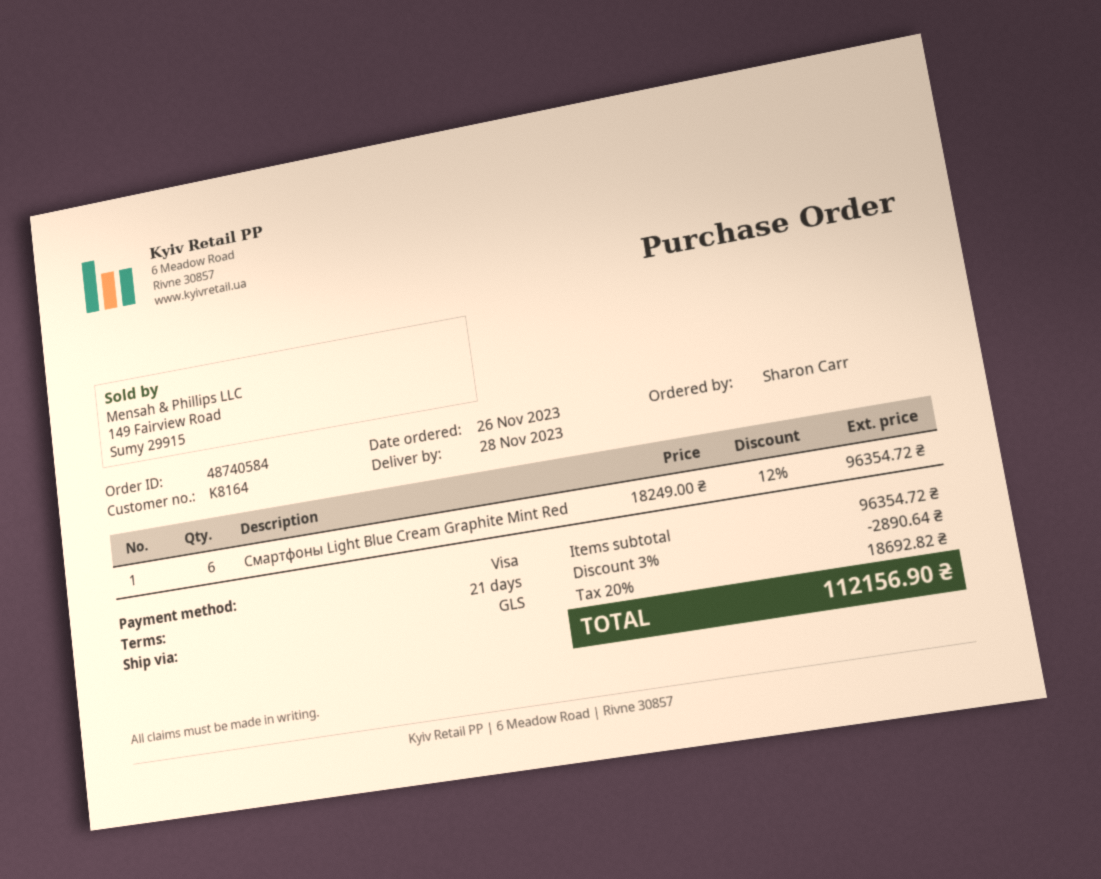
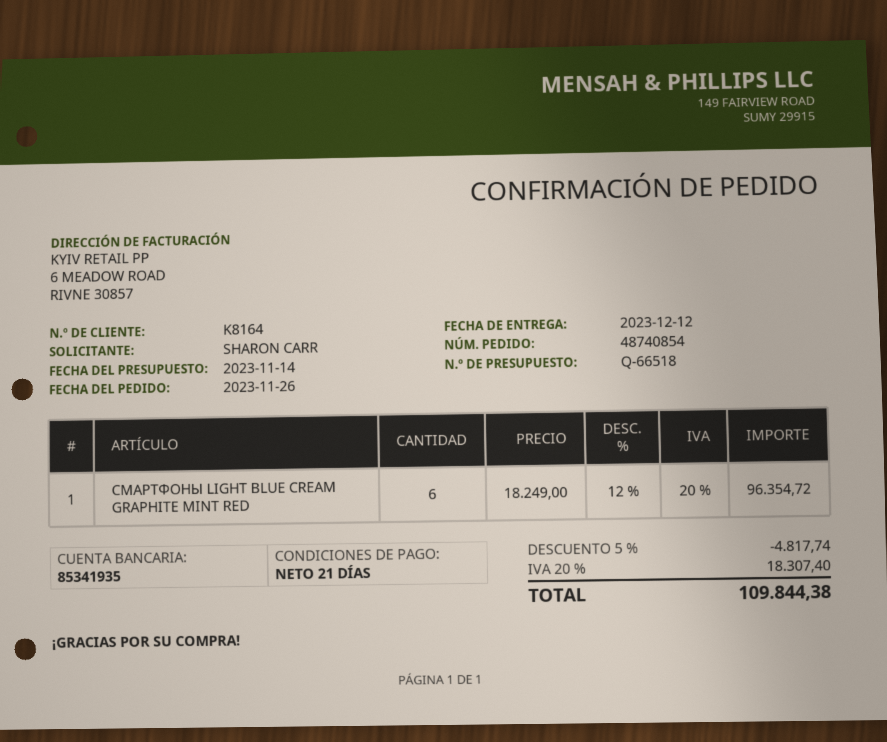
order number: 48740584 -> 48740854
delivery date: 2023-11-28 -> 2023-12-12
discount: 3% = 2890.64 -> 5% = 4817.74
tax: 20% = 18692.82 -> 20% = 18307.40
total: 112156.90 -> 109844.38

